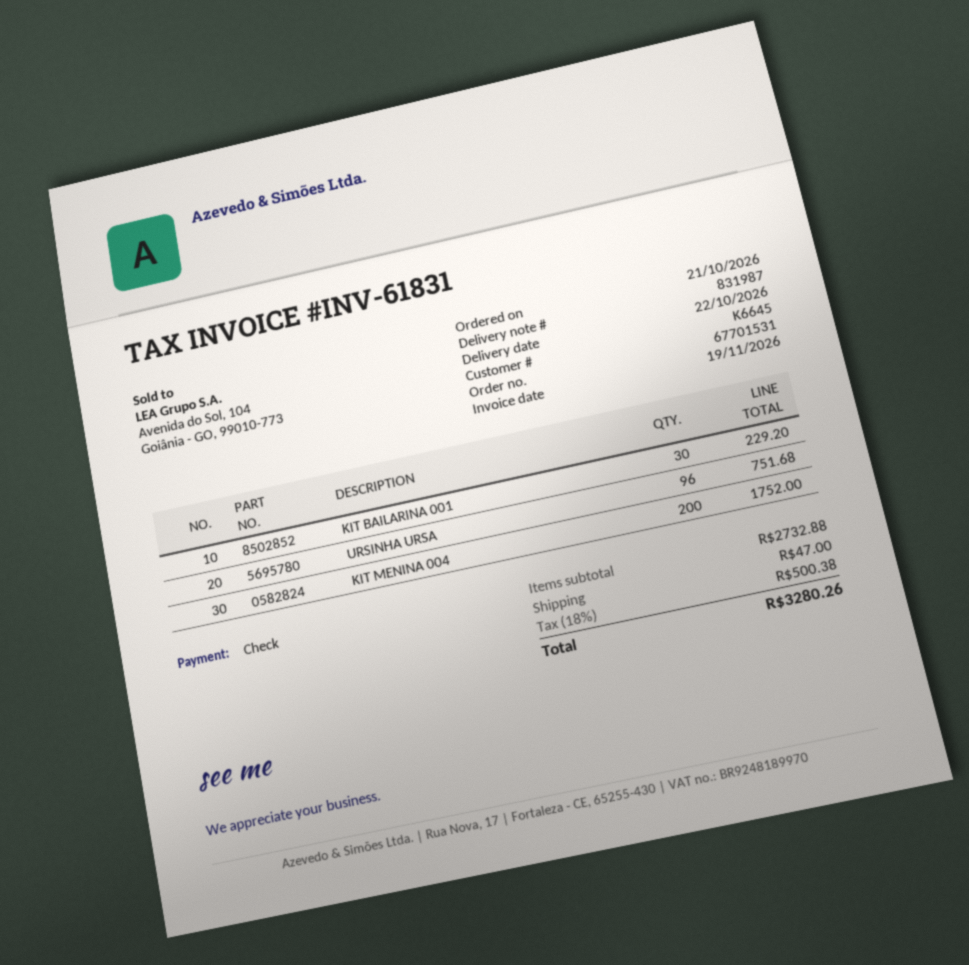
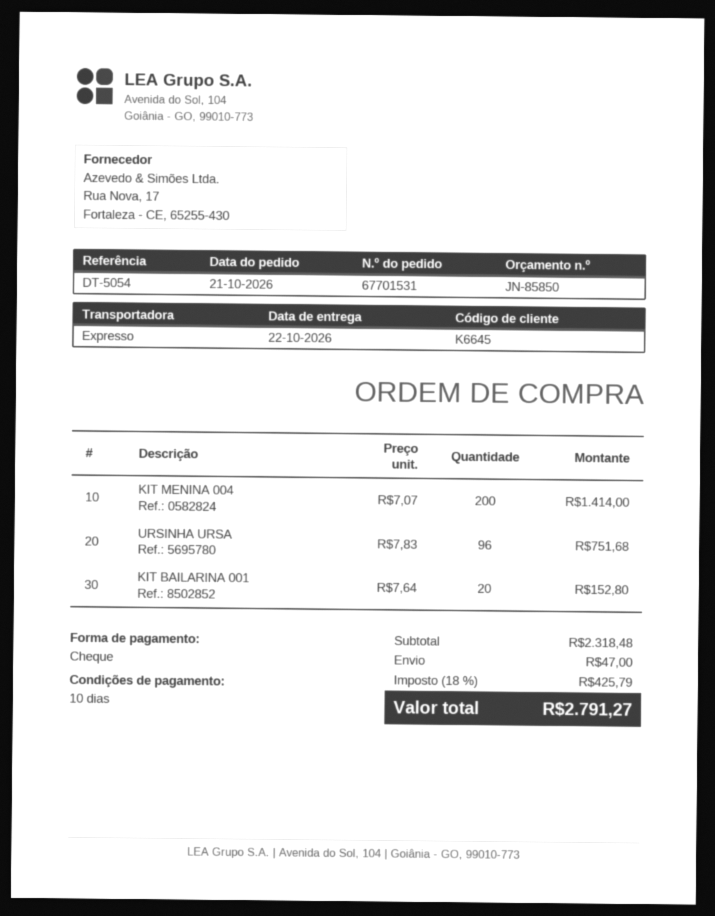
KIT BAILARINA 001: 30 for 229.20 -> 20 for 152.80
KIT MENINA 004: 200 for 1752.00 -> 200 for 1414.00
subtotal: 2732.88 -> 2318.48
tax: 18% = 500.38 -> 18% = 425.79
total: 3280.26 -> 2791.27

